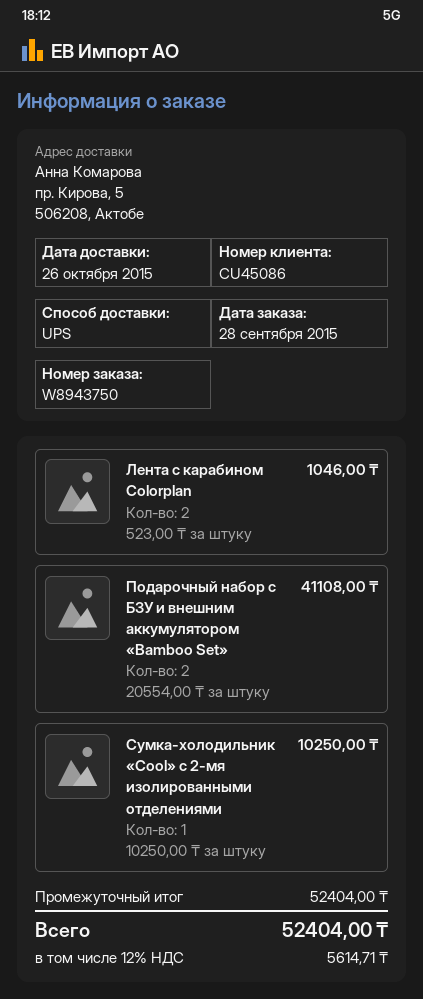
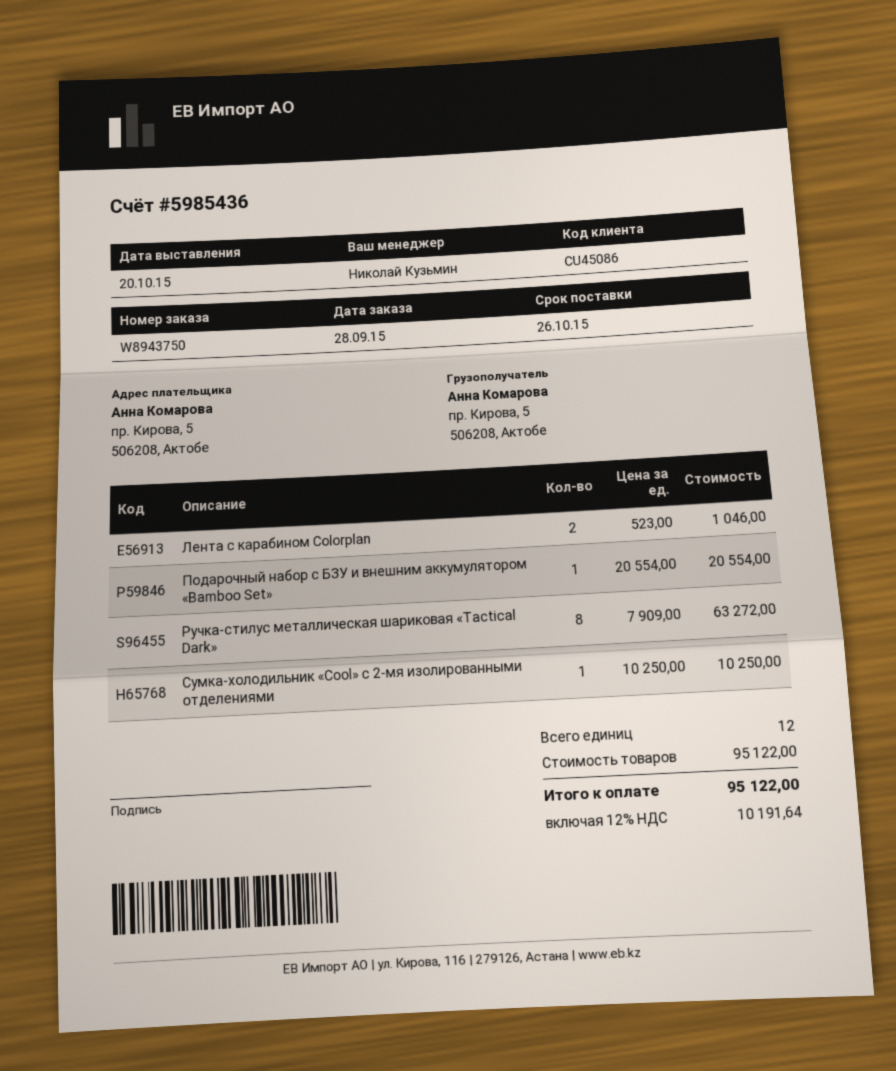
Подарочный набор с БЗУ и внешним аккумулятором «Bamboo Set»: 2 x 20554.00 = 41108.00 -> 1 x 20554.00 = 20554.00
Ручка-стилус металлическая шариковая «Tactical Dark»: none -> 8 x 7909.00 = 63272.00
subtotal: 52404.00 -> 95122.00
tax: 12% = 5614.71 -> 12% = 10191.64
total: 52404.00 -> 95122.00

